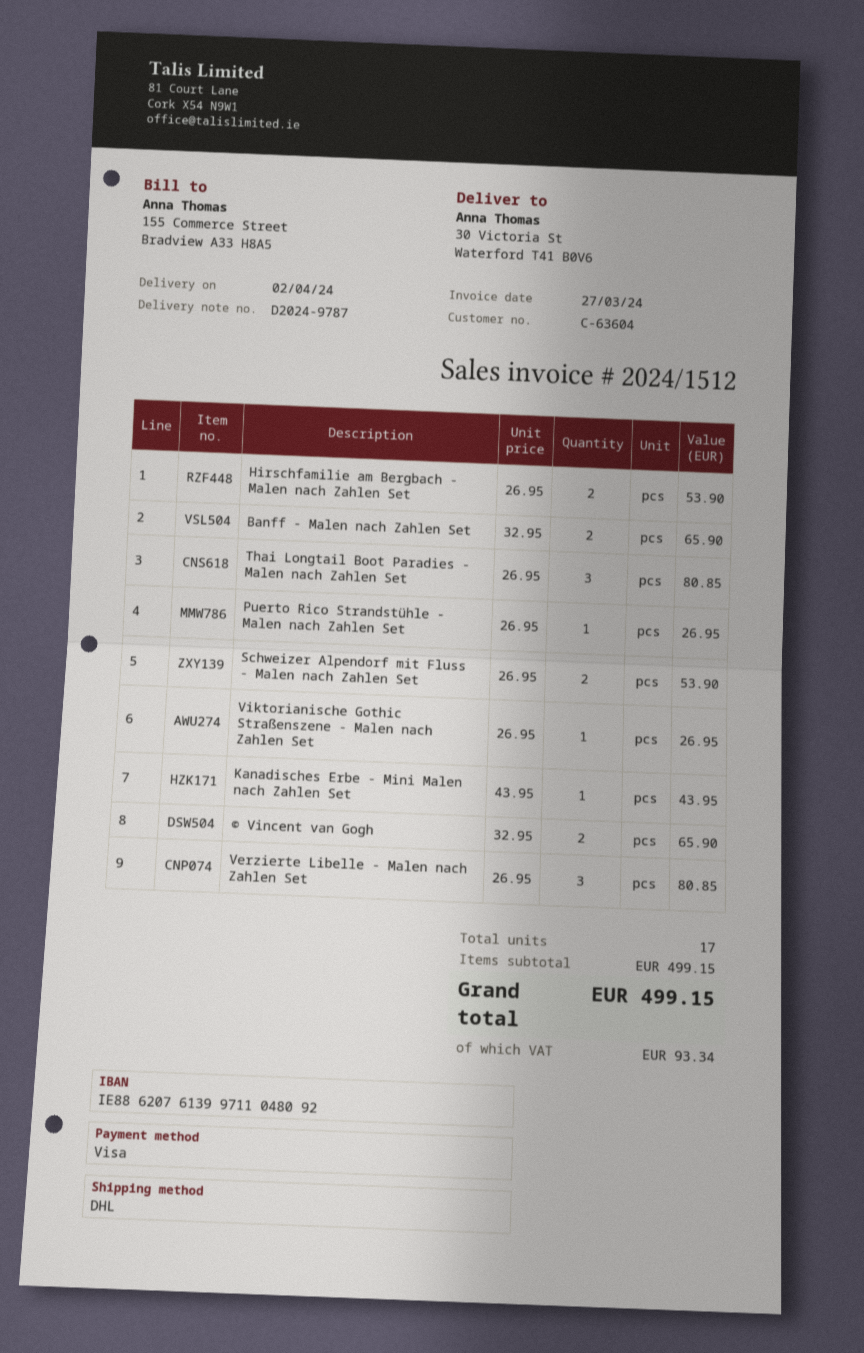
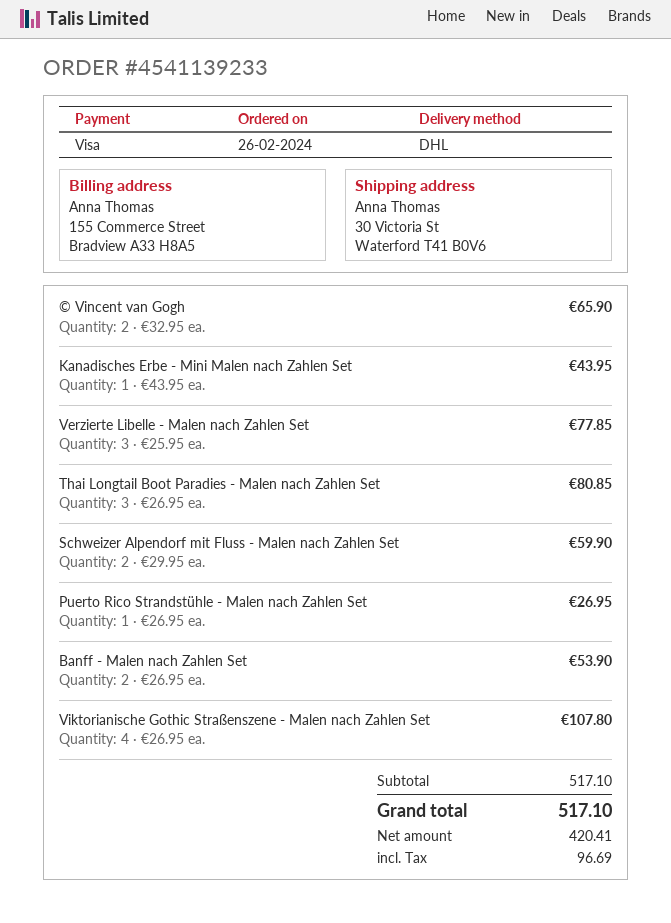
Hirschfamilie am Bergbach - Malen nach Zahlen Set: 2 x 26.95 = 53.90 -> none
Banff - Malen nach Zahlen Set: 2 x 32.95 = 65.90 -> 2 x 26.95 = 53.90
Schweizer Alpendorf mit Fluss - Malen nach Zahlen Set: 2 x 26.95 = 53.90 -> 2 x 29.95 = 59.90
Viktorianische Gothic Straßenszene - Malen nach Zahlen Set: 1 x 26.95 = 26.95 -> 4 x 26.95 = 107.80
Verzierte Libelle - Malen nach Zahlen Set: 3 x 26.95 = 80.85 -> 3 x 25.95 = 77.85
subtotal: 499.15 -> 517.10
tax: 93.34 -> 96.69
total: 499.15 -> 517.10

